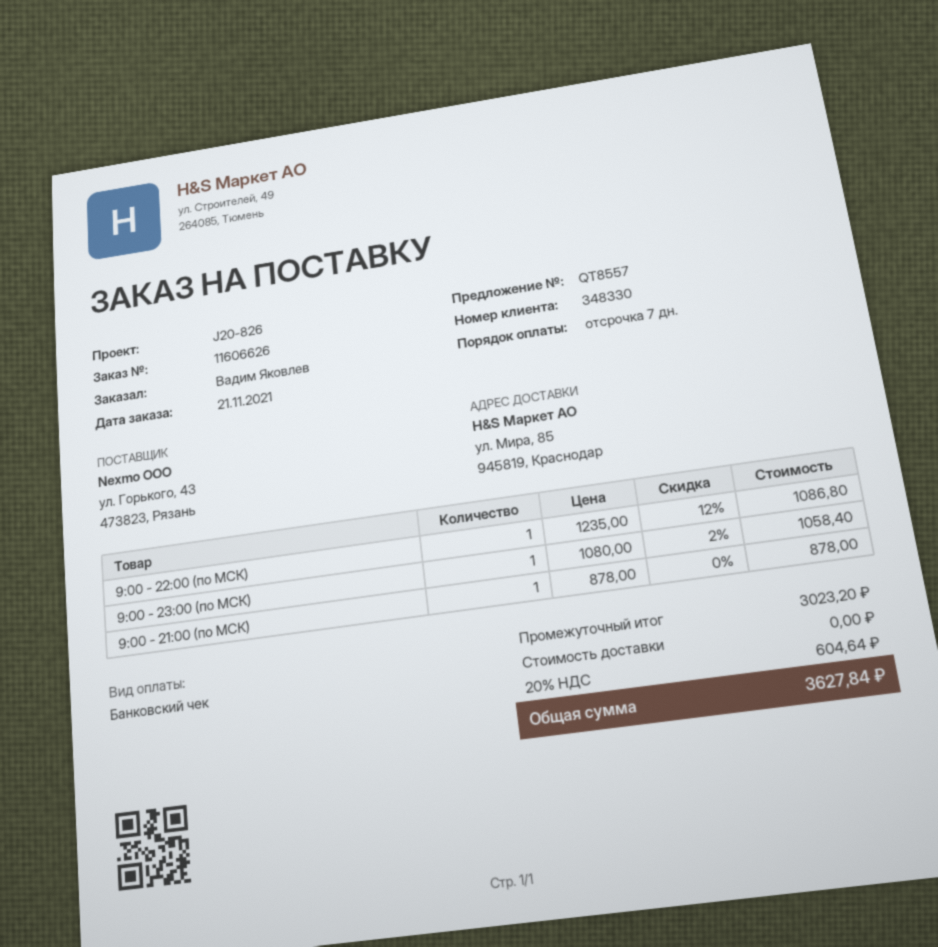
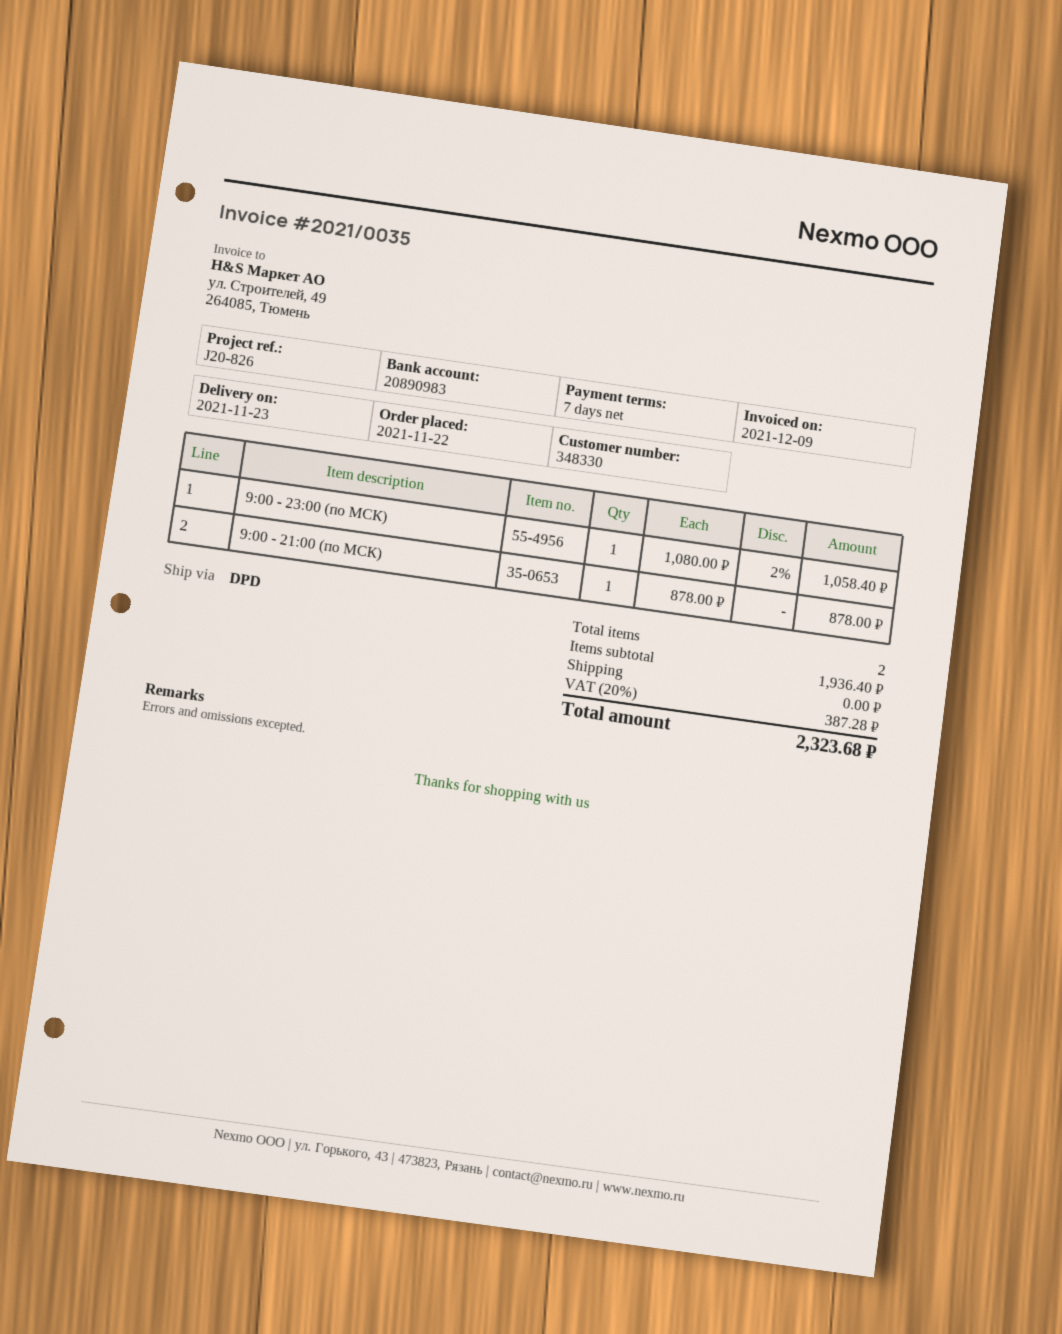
order date: 2021-11-21 -> 2021-11-22
9:00 - 22:00 (по МСК): 1 x 1235.00 - 12% = 1086.80 -> none
subtotal: 3023.20 -> 1936.40
tax: 20% = 604.64 -> 20% = 387.28
total: 3627.84 -> 2323.68

